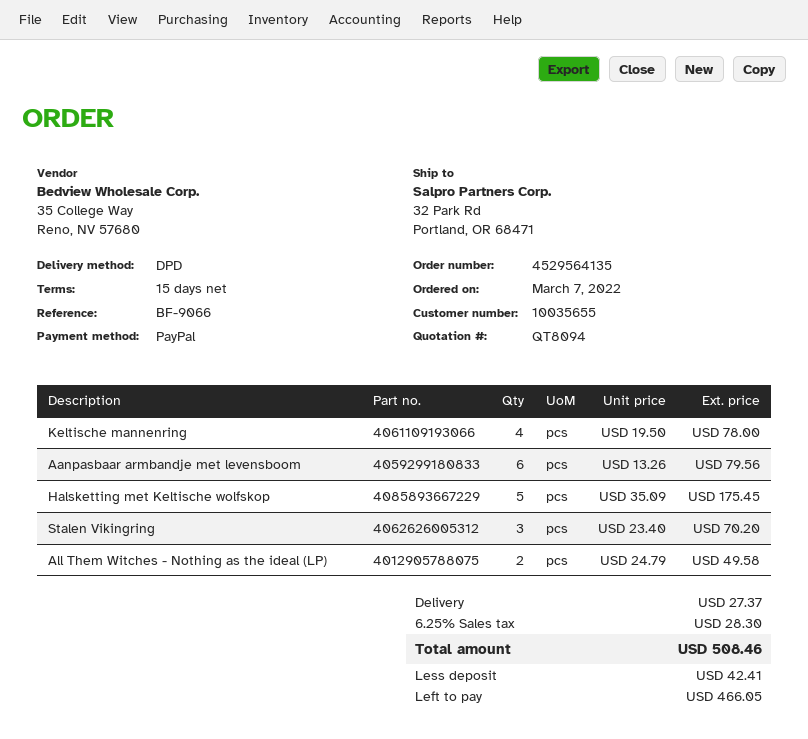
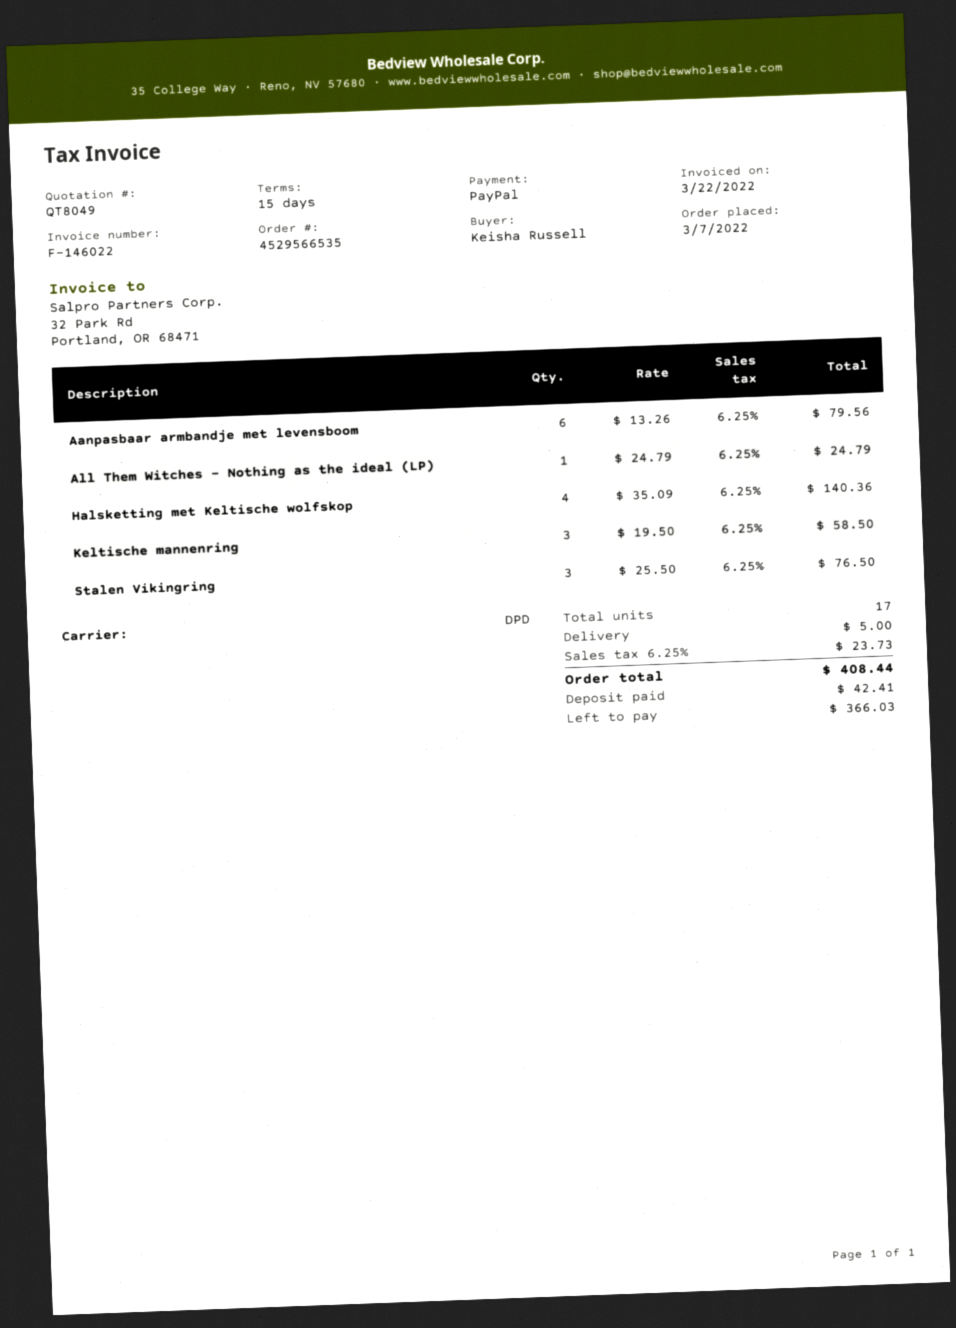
quote number: QT8094 -> QT8049
order number: 4529564135 -> 4529566535
Keltische mannenring: 4 x 19.50 = 78.00 -> 3 x 19.50 = 58.50
Halsketting met Keltische wolfskop: 5 x 35.09 = 175.45 -> 4 x 35.09 = 140.36
Stalen Vikingring: 3 x 23.40 = 70.20 -> 3 x 25.50 = 76.50
All Them Witches - Nothing as the ideal (LP): 2 x 24.79 = 49.58 -> 1 x 24.79 = 24.79
shipping: 27.37 -> 5.00
tax: 6.25% = 28.30 -> 6.25% = 23.73
total: 508.46 -> 408.44
balance: 466.05 -> 366.03

